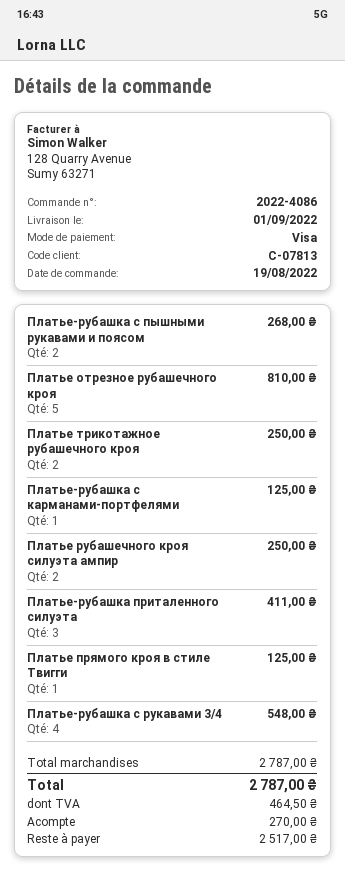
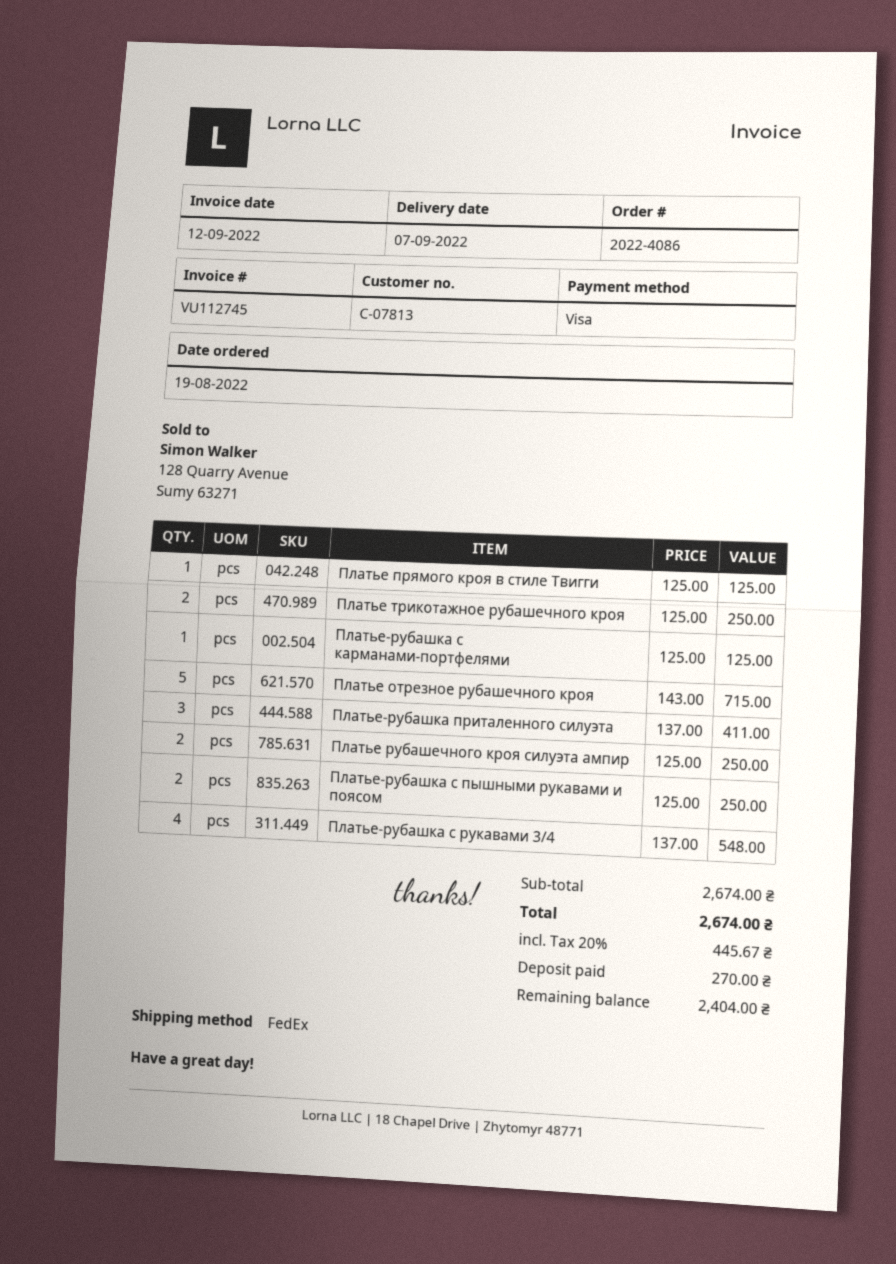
delivery date: 2022-09-01 -> 2022-09-07
Платье-рубашка с пышными рукавами и поясом: 2 for 268.00 -> 2 for 250.00
Платье отрезное рубашечного кроя: 5 for 810.00 -> 5 for 715.00
subtotal: 2787.00 -> 2674.00
tax: 464.50 -> 445.67
total: 2787.00 -> 2674.00
balance: 2517.00 -> 2404.00

